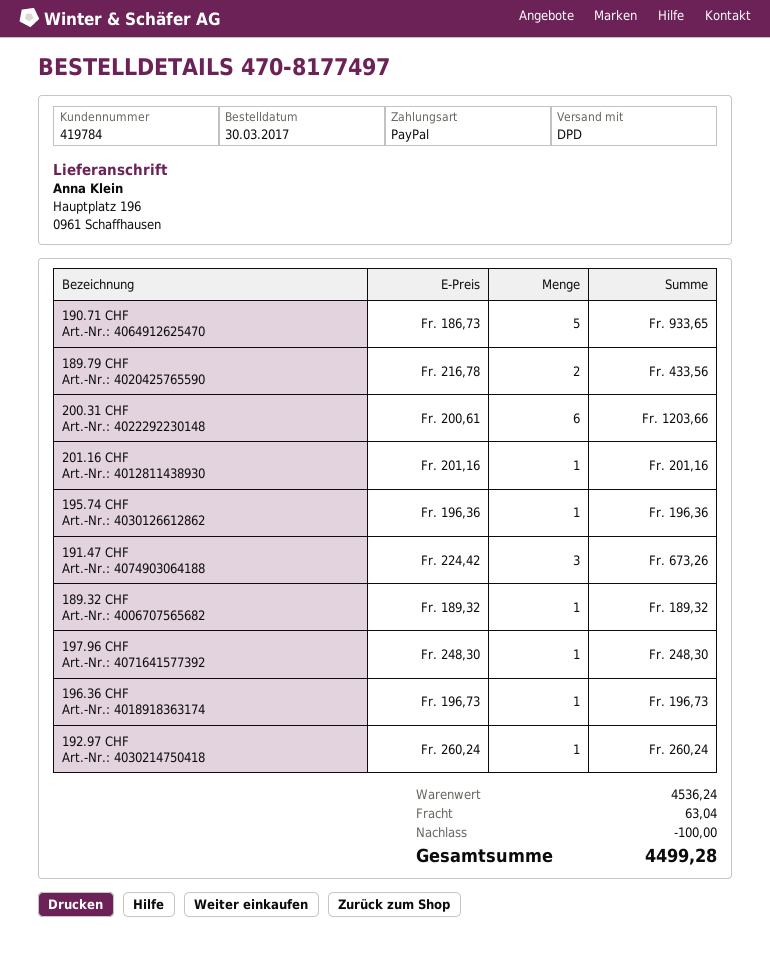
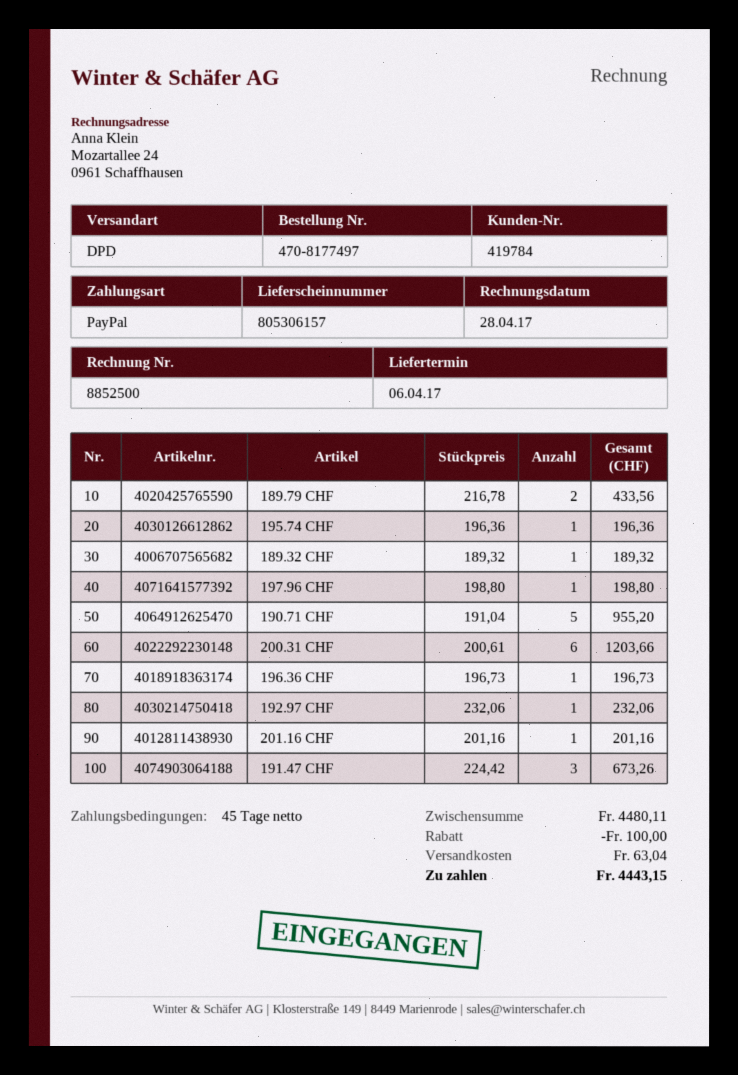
190.71 CHF: 5 x 186.73 = 933.65 -> 5 x 191.04 = 955.20
197.96 CHF: 1 x 248.30 = 248.30 -> 1 x 198.80 = 198.80
192.97 CHF: 1 x 260.24 = 260.24 -> 1 x 232.06 = 232.06
subtotal: 4536.24 -> 4480.11
total: 4499.28 -> 4443.15

